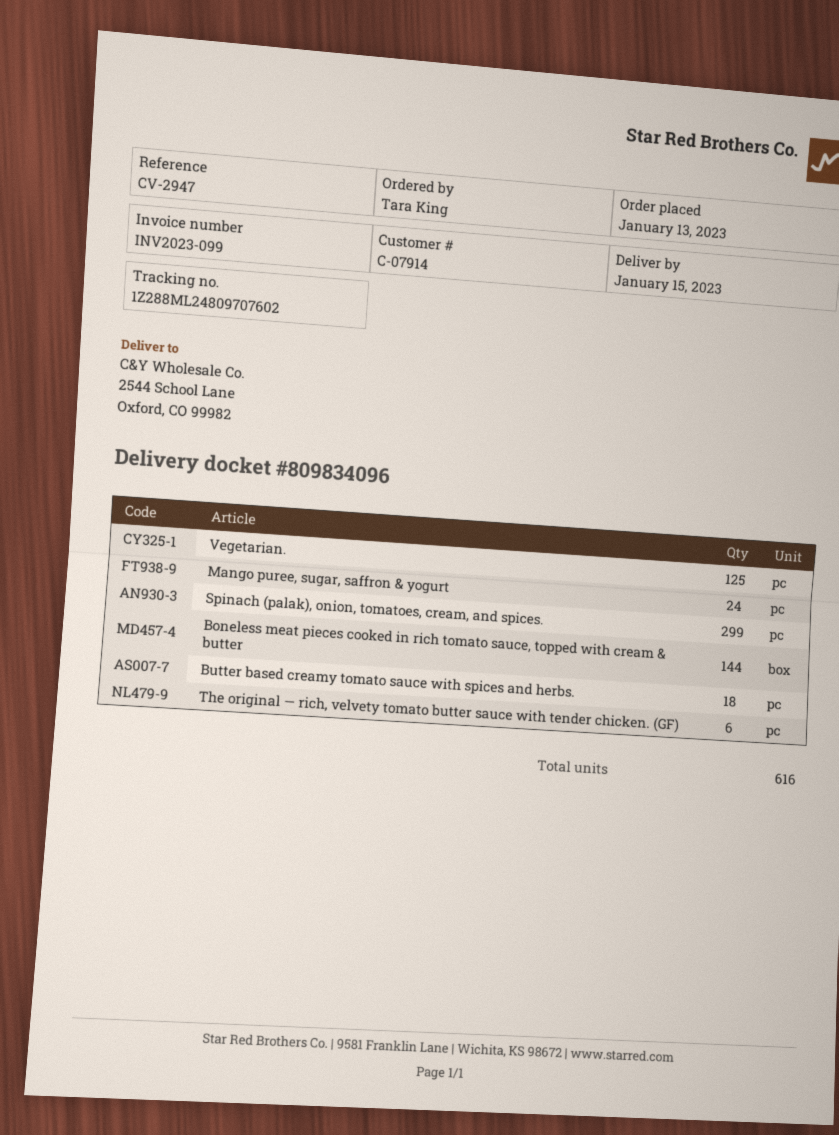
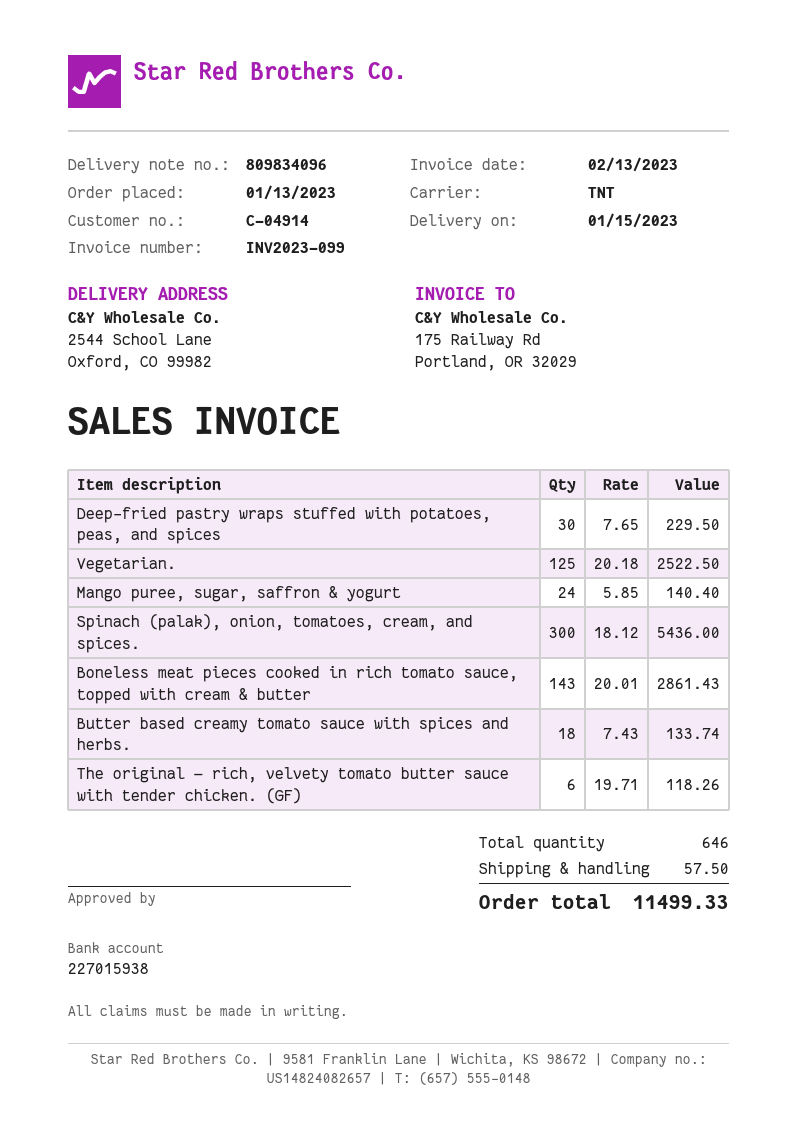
customer number: C-07914 -> C-04914
Spinach (palak), onion, tomatoes, cream, and spices.: 299 -> 300
Boneless meat pieces cooked in rich tomato sauce, topped with cream & butter: 144 -> 143
Deep-fried pastry wraps stuffed with potatoes, peas, and spices: none -> 30
total quantity: 616 -> 646

